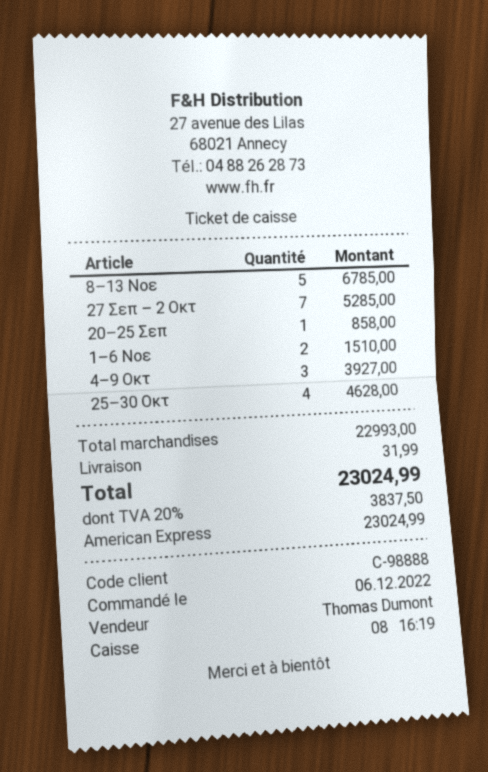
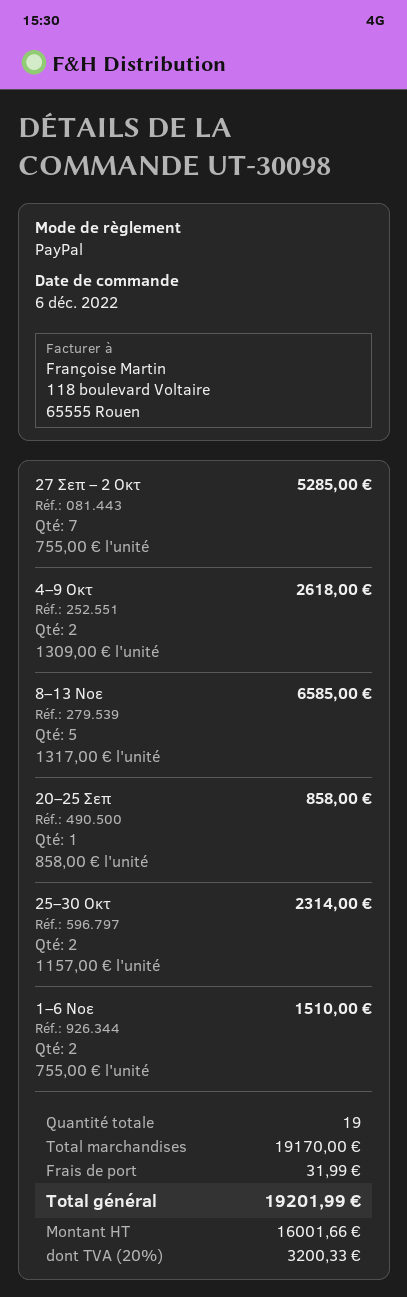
payment method: American Express -> PayPal
8–13 Νοε: 5 for 6785.00 -> 5 for 6585.00
4–9 Οκτ: 3 for 3927.00 -> 2 for 2618.00
25–30 Οκτ: 4 for 4628.00 -> 2 for 2314.00
subtotal: 22993.00 -> 19170.00
tax: 20% = 3837.50 -> 20% = 3200.33
total: 23024.99 -> 19201.99

